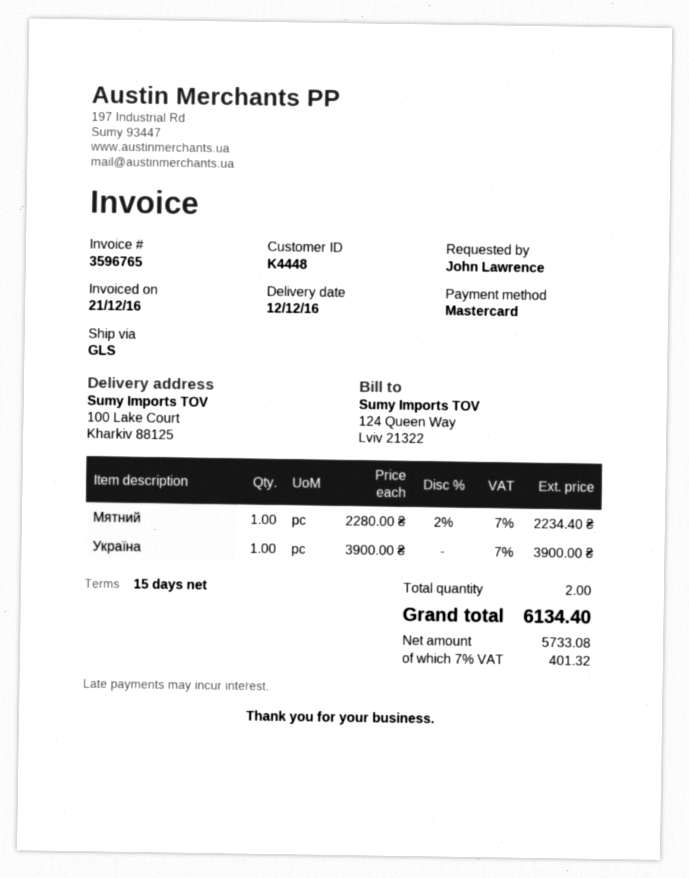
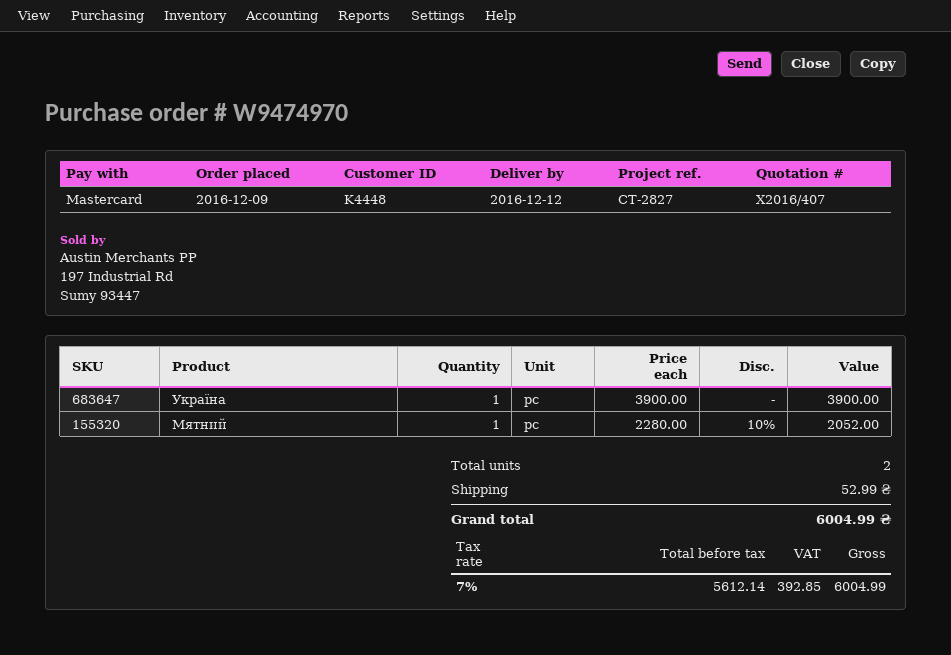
Мятний: 1 x 2280.00 - 2% = 2234.40 -> 1 x 2280.00 - 10% = 2052.00
shipping: none -> 52.99
net: 5733.08 -> 5612.14
tax: 7% = 401.32 -> 7% = 392.85
total: 6134.40 -> 6004.99

